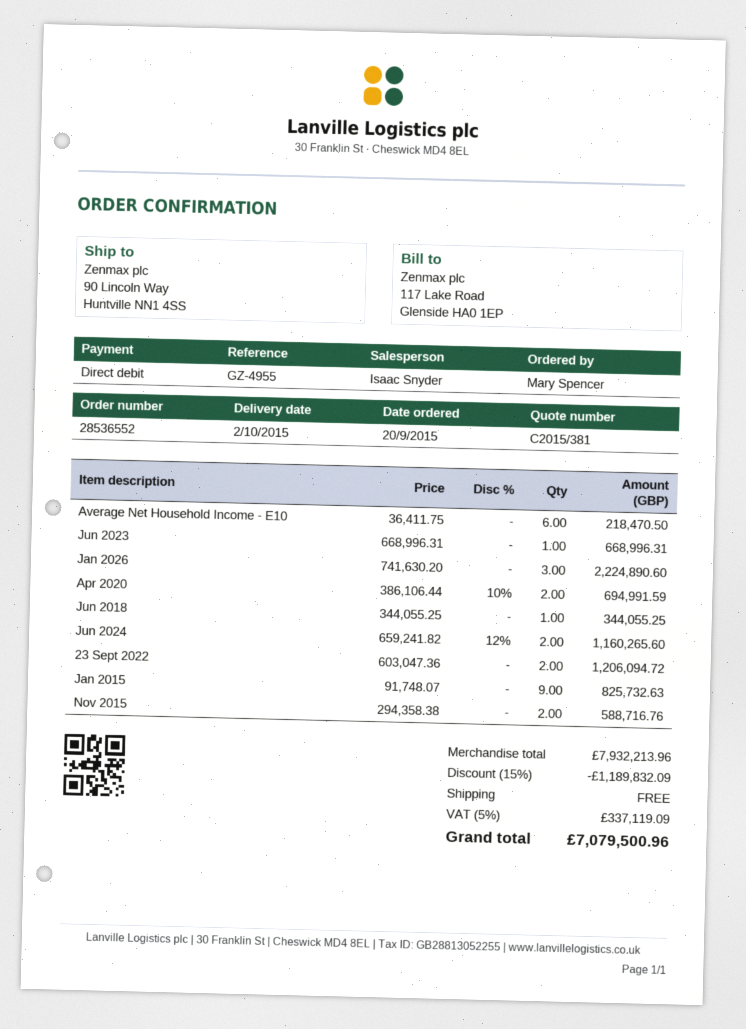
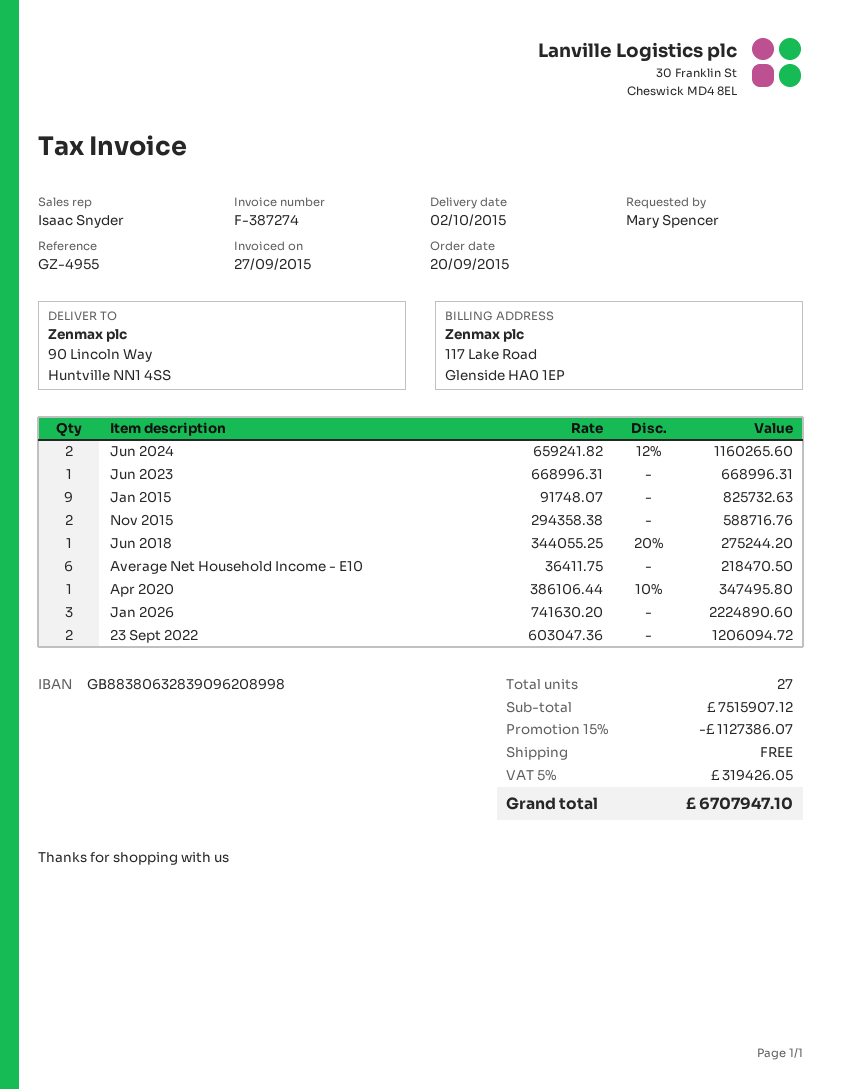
Apr 2020: 2 x 386106.44 - 10% = 694991.59 -> 1 x 386106.44 - 10% = 347495.80
Jun 2018: 1 x 344055.25 = 344055.25 -> 1 x 344055.25 - 20% = 275244.20
subtotal: 7932213.96 -> 7515907.12
discount: 15% = 1189832.09 -> 15% = 1127386.07
tax: 5% = 337119.09 -> 5% = 319426.05
total: 7079500.96 -> 6707947.10

